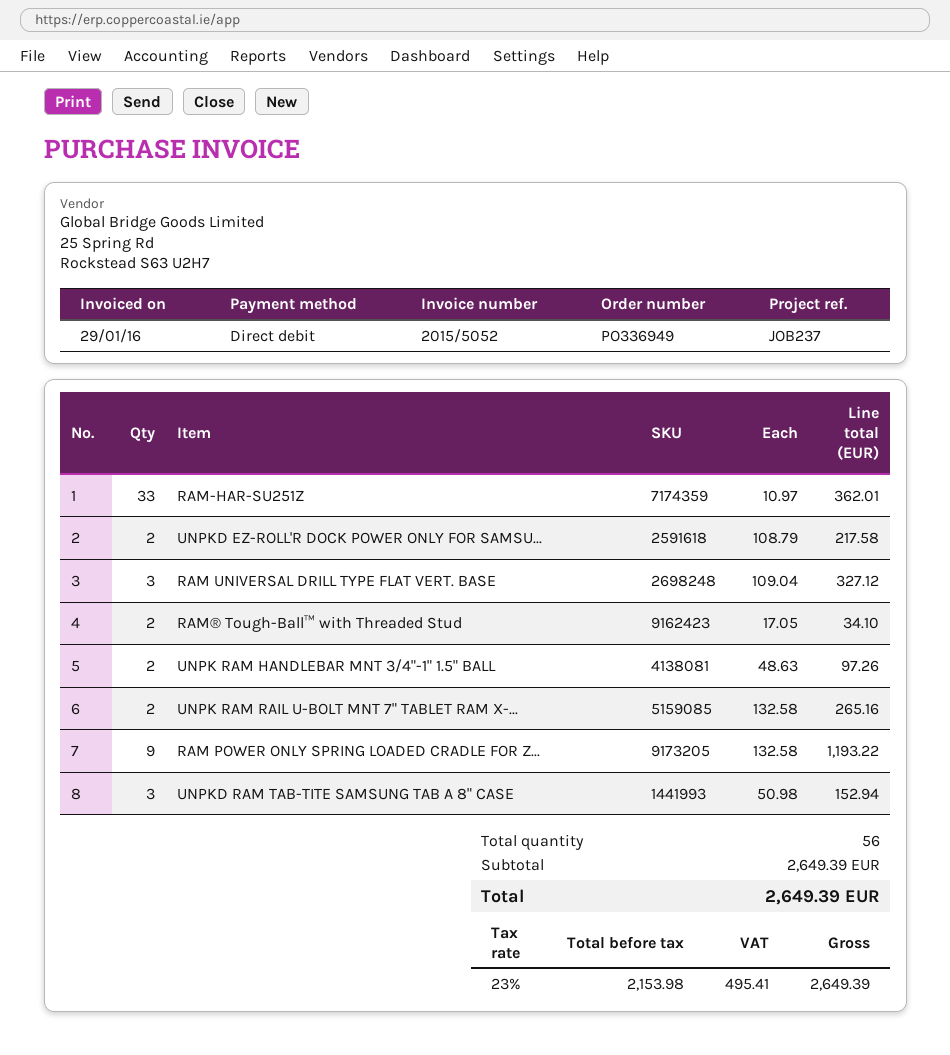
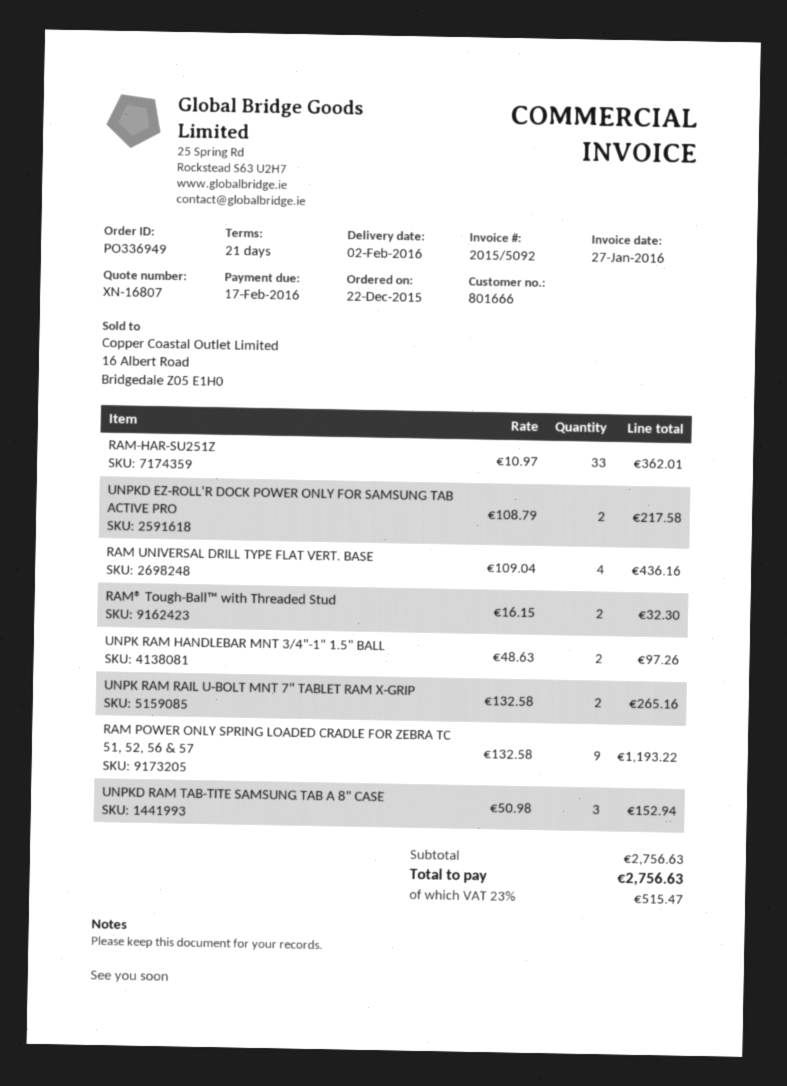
invoice number: 2015/5052 -> 2015/5092
invoice date: 2016-01-29 -> 2016-01-27
RAM UNIVERSAL DRILL TYPE FLAT VERT. BASE: 3 x 109.04 = 327.12 -> 4 x 109.04 = 436.16
RAM® Tough-Ball™ with Threaded Stud: 2 x 17.05 = 34.10 -> 2 x 16.15 = 32.30
subtotal: 2649.39 -> 2756.63
tax: 23% = 495.41 -> 23% = 515.47
total: 2649.39 -> 2756.63

